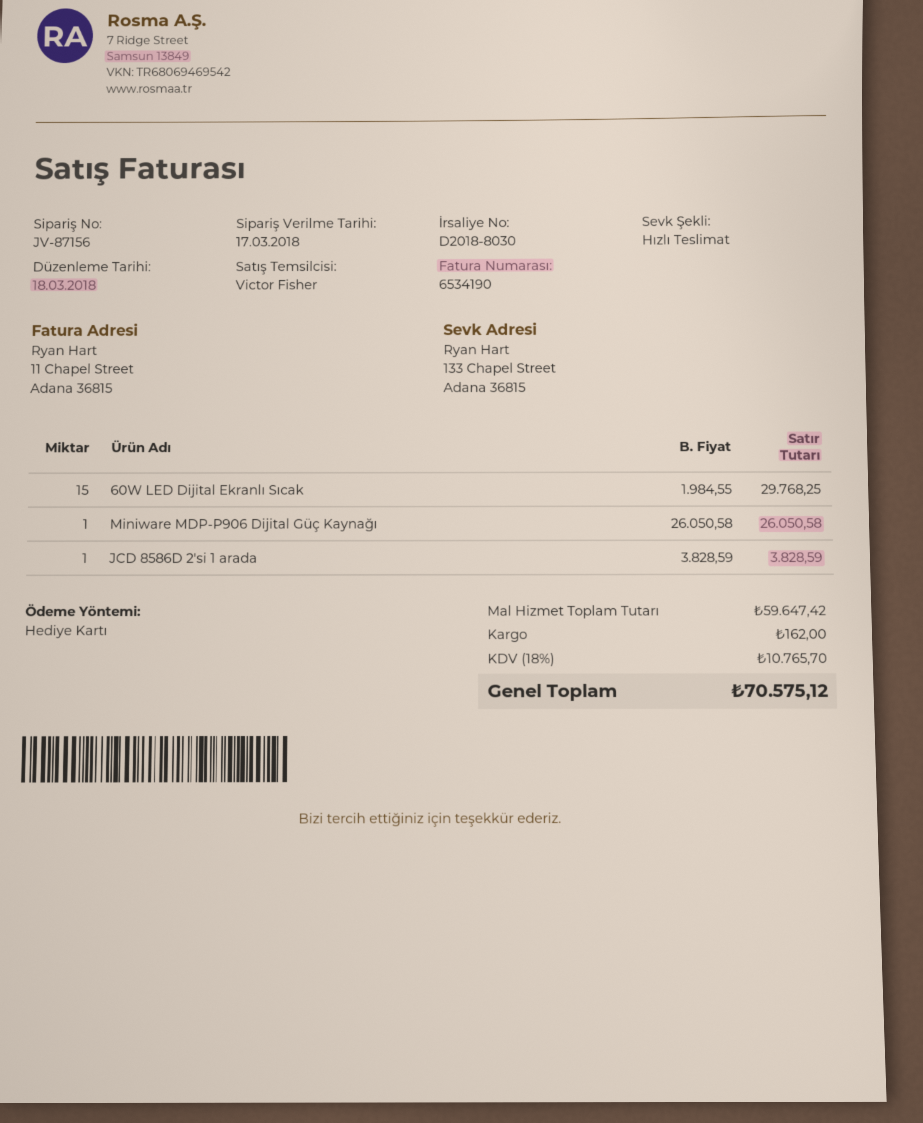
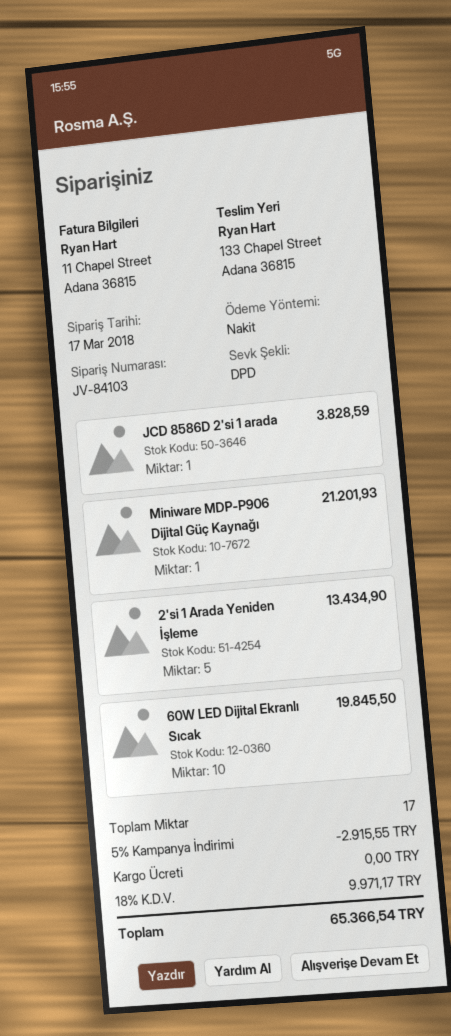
order number: JV-87156 -> JV-84103
payment method: gift card -> cash
shipping method: express -> DPD
60W LED Dijital Ekranlı Sıcak: 15 for 29768.25 -> 10 for 19845.50
Miniware MDP-P906 Dijital Güç Kaynağı: 1 for 26050.58 -> 1 for 21201.93
2'si 1 Arada Yeniden İşleme: none -> 5 for 13434.90
discount: none -> 5% = 2915.55
shipping: 162.00 -> 0.00
tax: 18% = 10765.70 -> 18% = 9971.17
total: 70575.12 -> 65366.54

